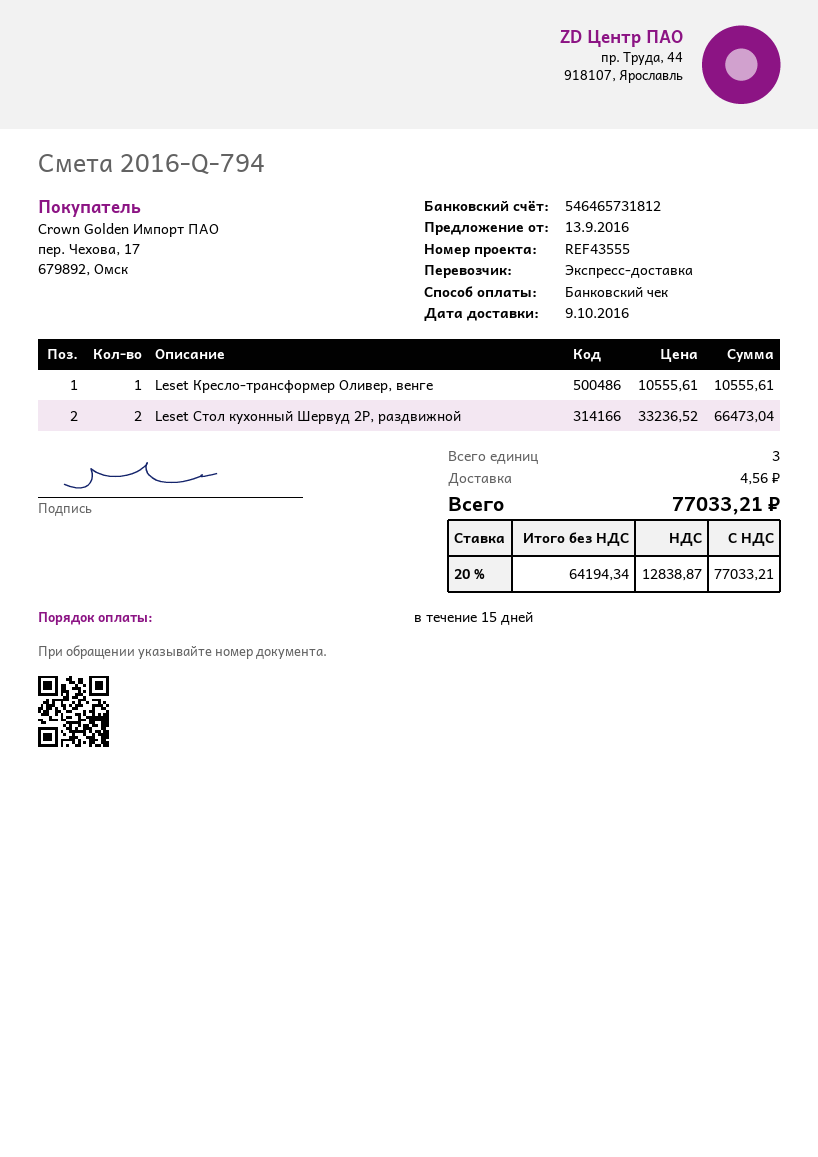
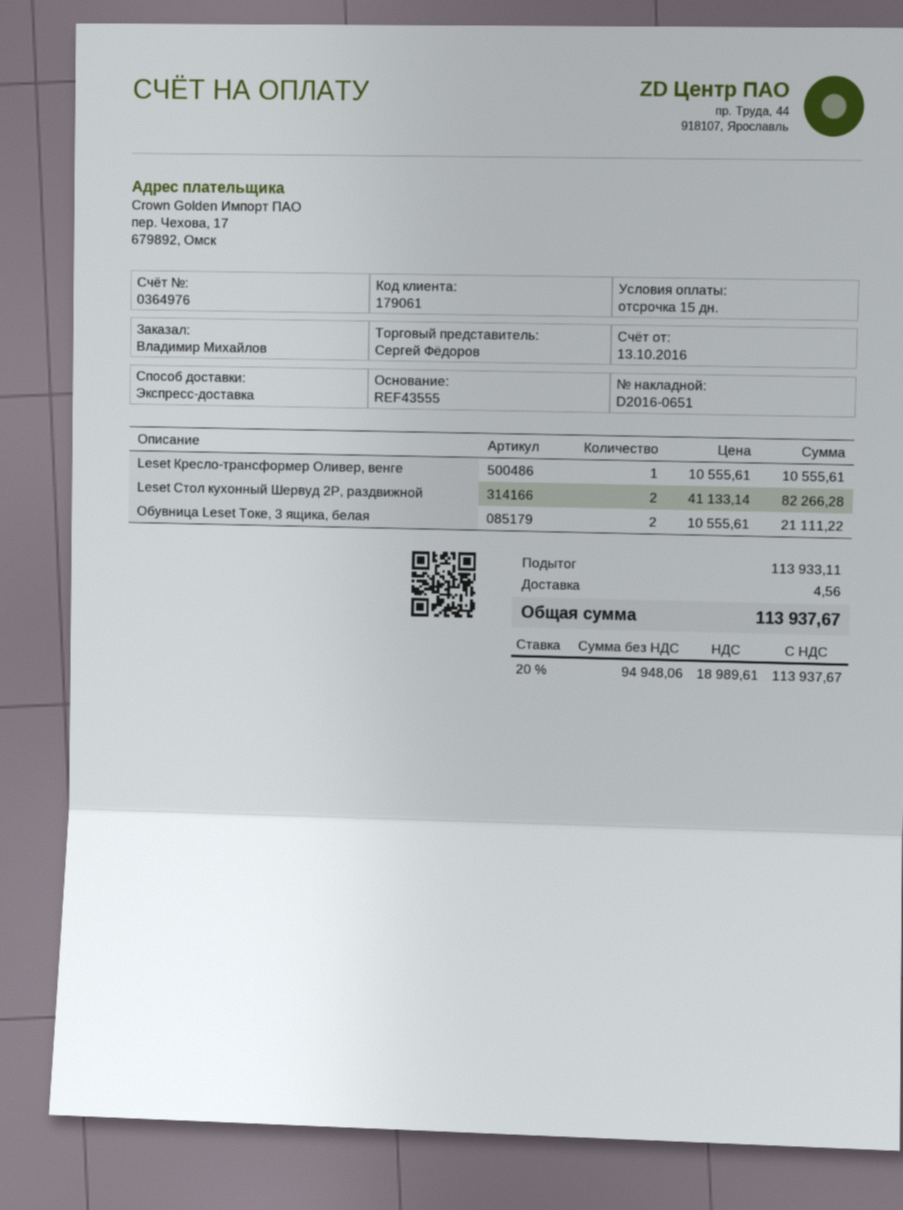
Leset Стол кухонный Шервуд 2Р, раздвижной: 2 x 33236.52 = 66473.04 -> 2 x 41133.14 = 82266.28
Обувница Leset Токе, 3 ящика, белая: none -> 2 x 10555.61 = 21111.22
net: 64194.34 -> 94948.06
tax: 20% = 12838.87 -> 20% = 18989.61
total: 77033.21 -> 113937.67

